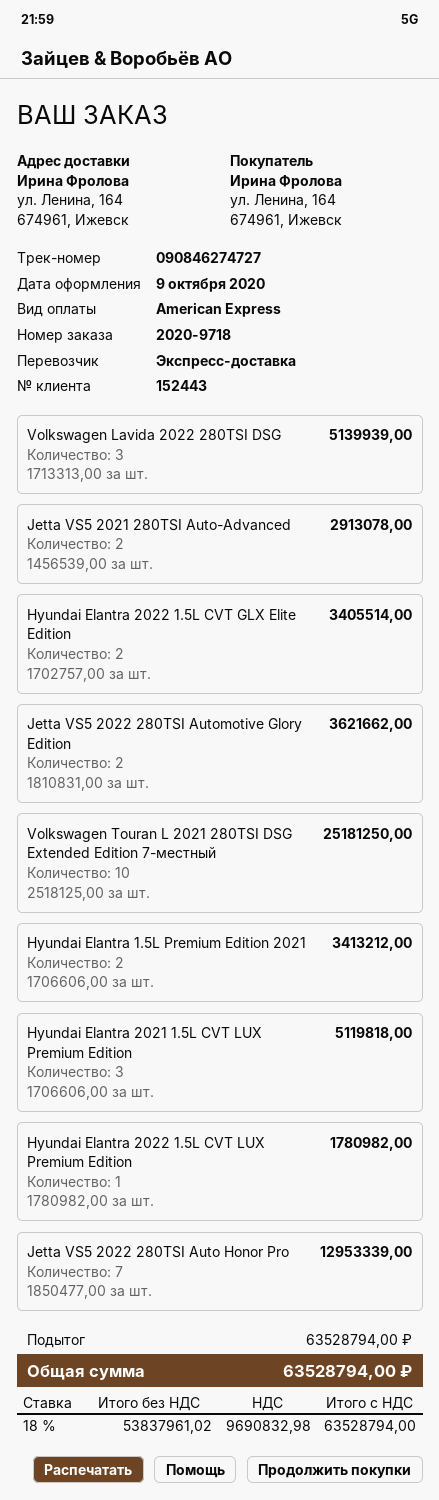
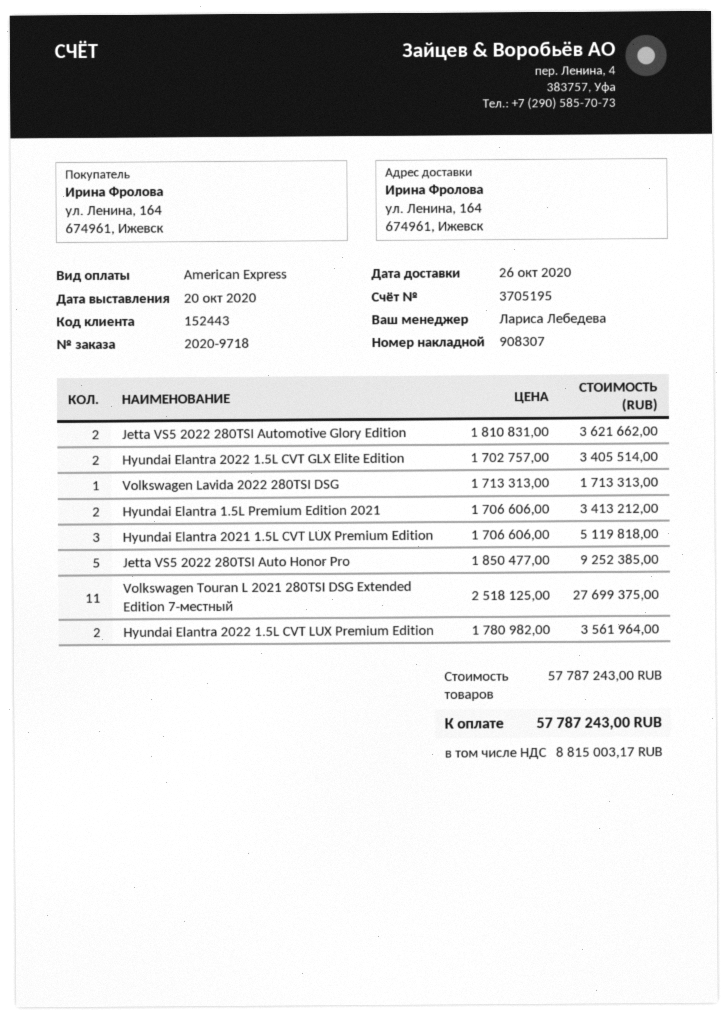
Volkswagen Lavida 2022 280TSI DSG: 3 x 1713313.00 = 5139939.00 -> 1 x 1713313.00 = 1713313.00
Jetta VS5 2021 280TSI Auto-Advanced: 2 x 1456539.00 = 2913078.00 -> none
Volkswagen Touran L 2021 280TSI DSG Extended Edition 7-местный: 10 x 2518125.00 = 25181250.00 -> 11 x 2518125.00 = 27699375.00
Hyundai Elantra 2022 1.5L CVT LUX Premium Edition: 1 x 1780982.00 = 1780982.00 -> 2 x 1780982.00 = 3561964.00
Jetta VS5 2022 280TSI Auto Honor Pro: 7 x 1850477.00 = 12953339.00 -> 5 x 1850477.00 = 9252385.00
subtotal: 63528794.00 -> 57787243.00
tax: 9690832.98 -> 8815003.17
total: 63528794.00 -> 57787243.00

